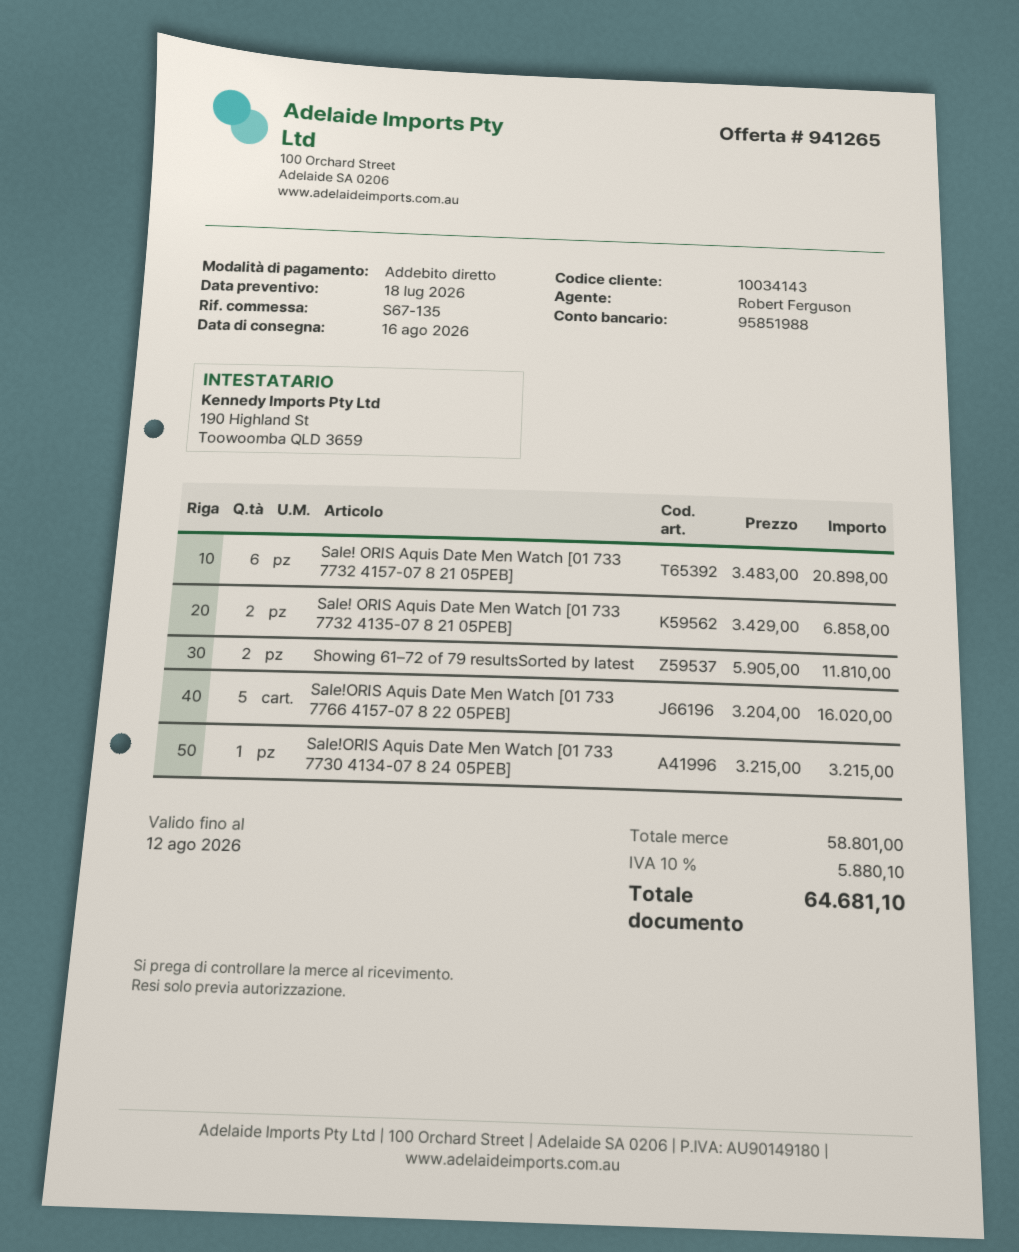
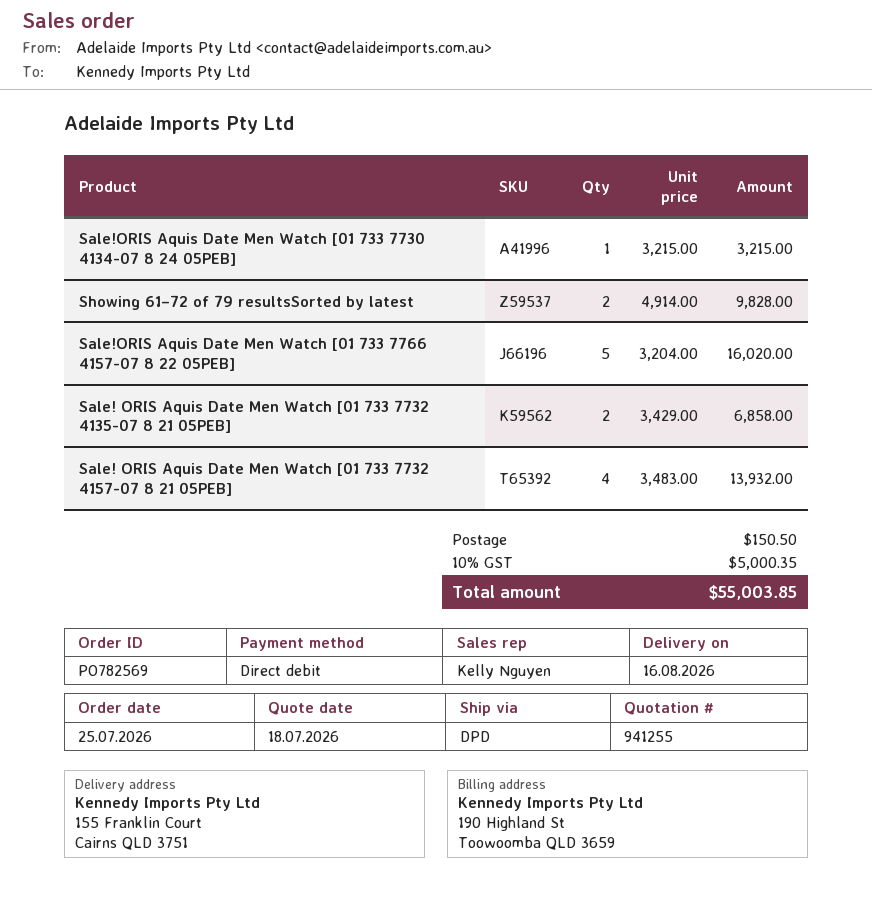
quote number: 941265 -> 941255
sales rep: Robert Ferguson -> Kelly Nguyen
Sale! ORIS Aquis Date Men Watch [01 733 7732 4157-07 8 21 05PEB]: 6 x 3483.00 = 20898.00 -> 4 x 3483.00 = 13932.00
Showing 61–72 of 79 resultsSorted by latest: 2 x 5905.00 = 11810.00 -> 2 x 4914.00 = 9828.00
shipping: none -> 150.50
tax: 10% = 5880.10 -> 10% = 5000.35
total: 64681.10 -> 55003.85

